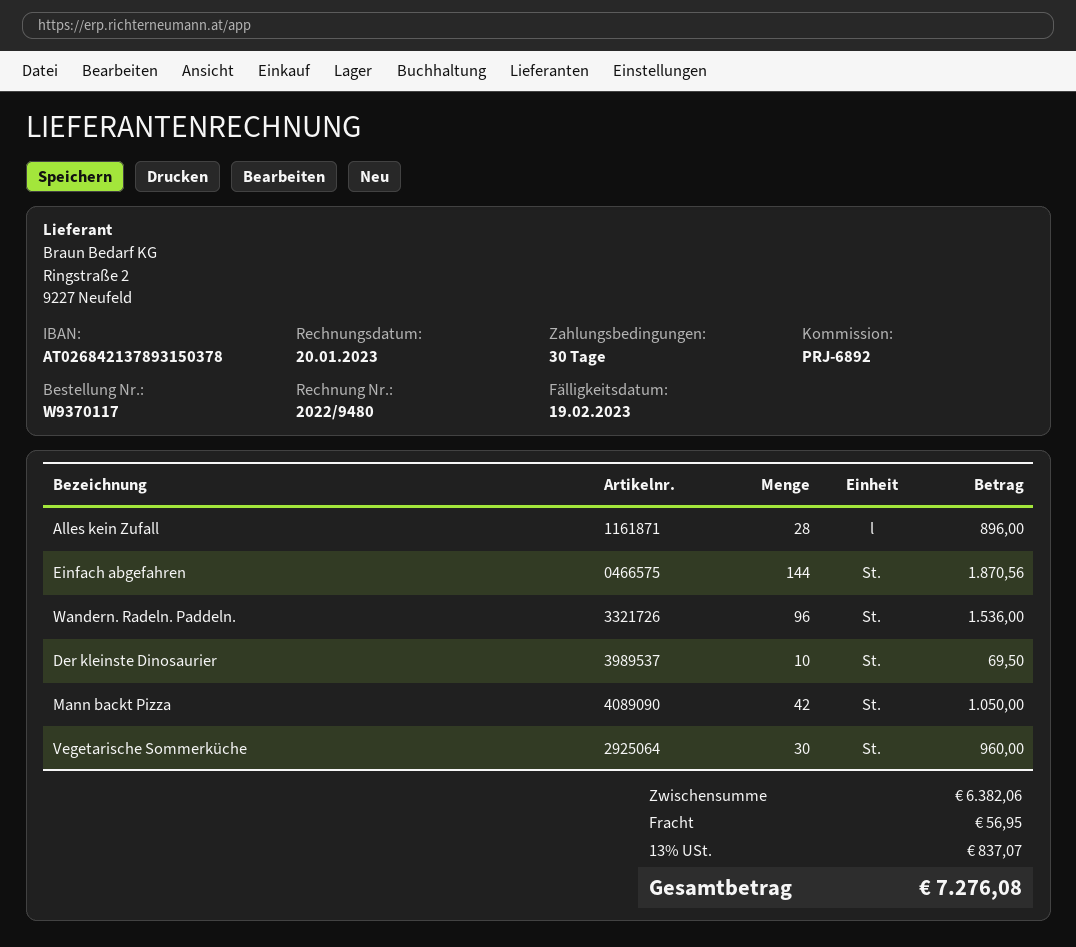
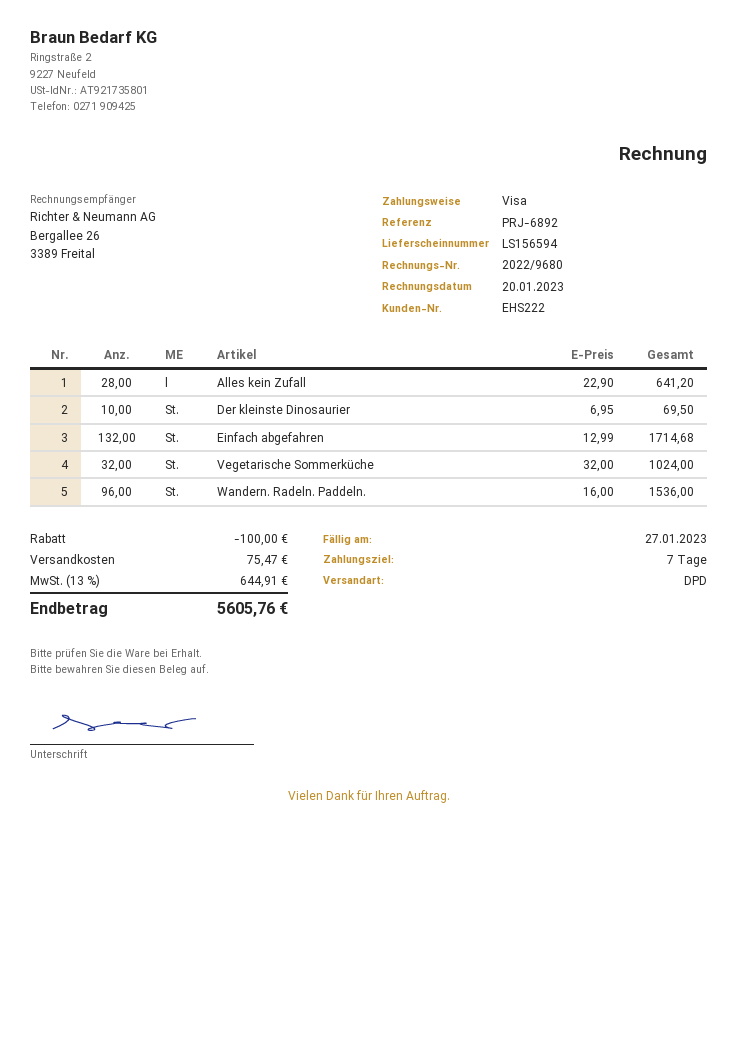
invoice number: 2022/9480 -> 2022/9680
payment terms: 30 days -> 7 days
due date: 2023-02-19 -> 2023-01-27
Alles kein Zufall: 28 for 896.00 -> 28 for 641.20
Einfach abgefahren: 144 for 1870.56 -> 132 for 1714.68
Mann backt Pizza: 42 for 1050.00 -> none
Vegetarische Sommerküche: 30 for 960.00 -> 32 for 1024.00
discount: none -> 100.00
shipping: 56.95 -> 75.47
tax: 13% = 837.07 -> 13% = 644.91
total: 7276.08 -> 5605.76

